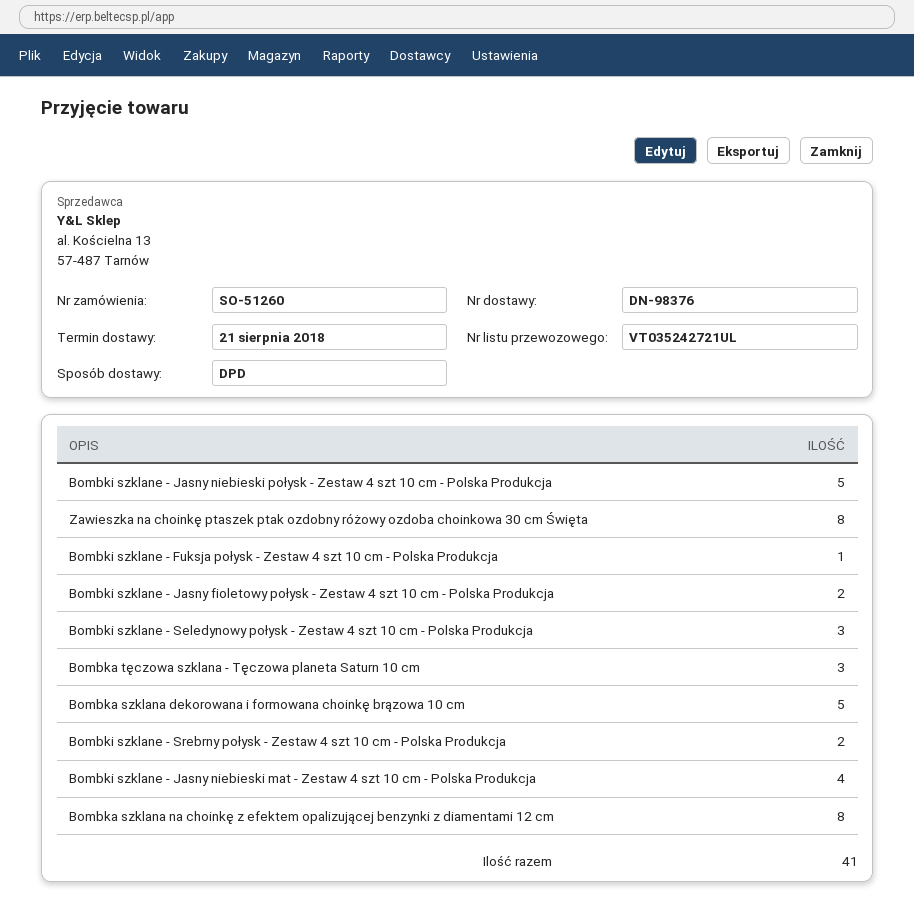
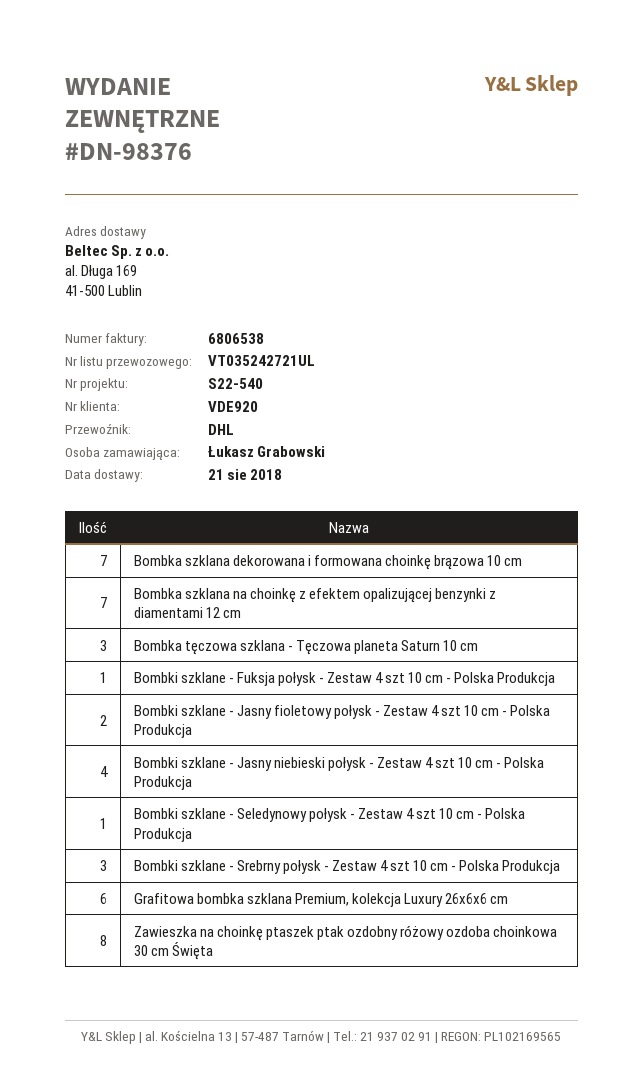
shipping method: DPD -> DHL
Bombki szklane - Jasny niebieski połysk - Zestaw 4 szt 10 cm - Polska Produkcja: 5 -> 4
Bombki szklane - Seledynowy połysk - Zestaw 4 szt 10 cm - Polska Produkcja: 3 -> 1
Bombka szklana dekorowana i formowana choinkę brązowa 10 cm: 5 -> 7
Bombki szklane - Srebrny połysk - Zestaw 4 szt 10 cm - Polska Produkcja: 2 -> 3
Bombki szklane - Jasny niebieski mat - Zestaw 4 szt 10 cm - Polska Produkcja: 4 -> none
Bombka szklana na choinkę z efektem opalizującej benzynki z diamentami 12 cm: 8 -> 7
Grafitowa bombka szklana Premium, kolekcja Luxury 26x6x6 cm: none -> 6

